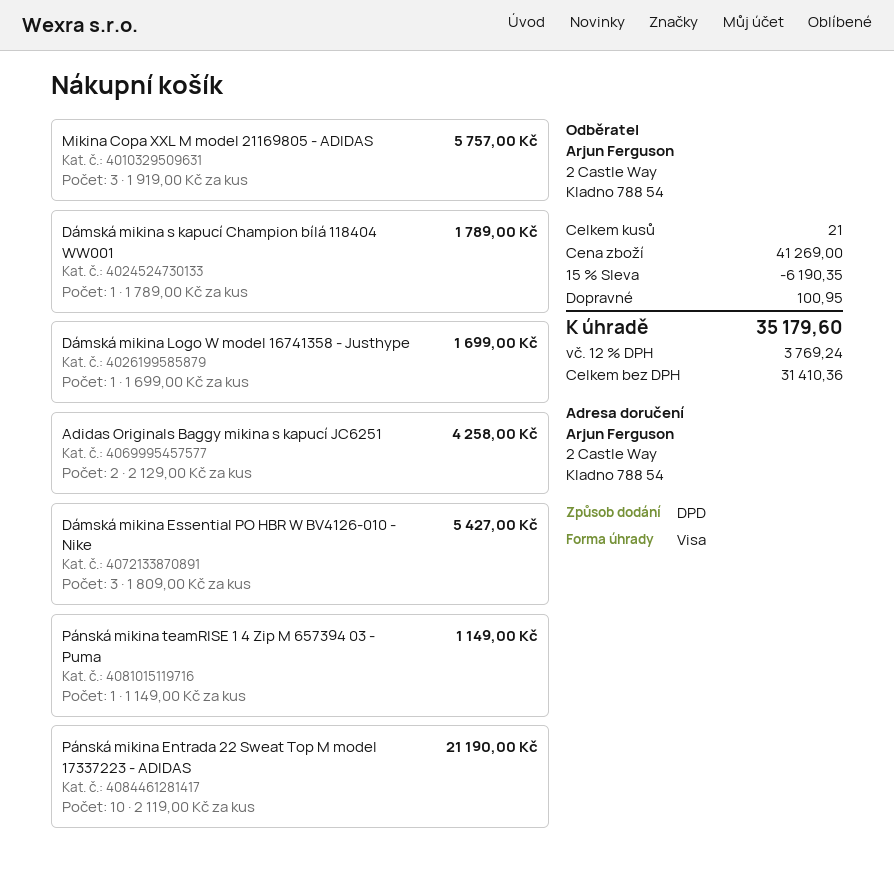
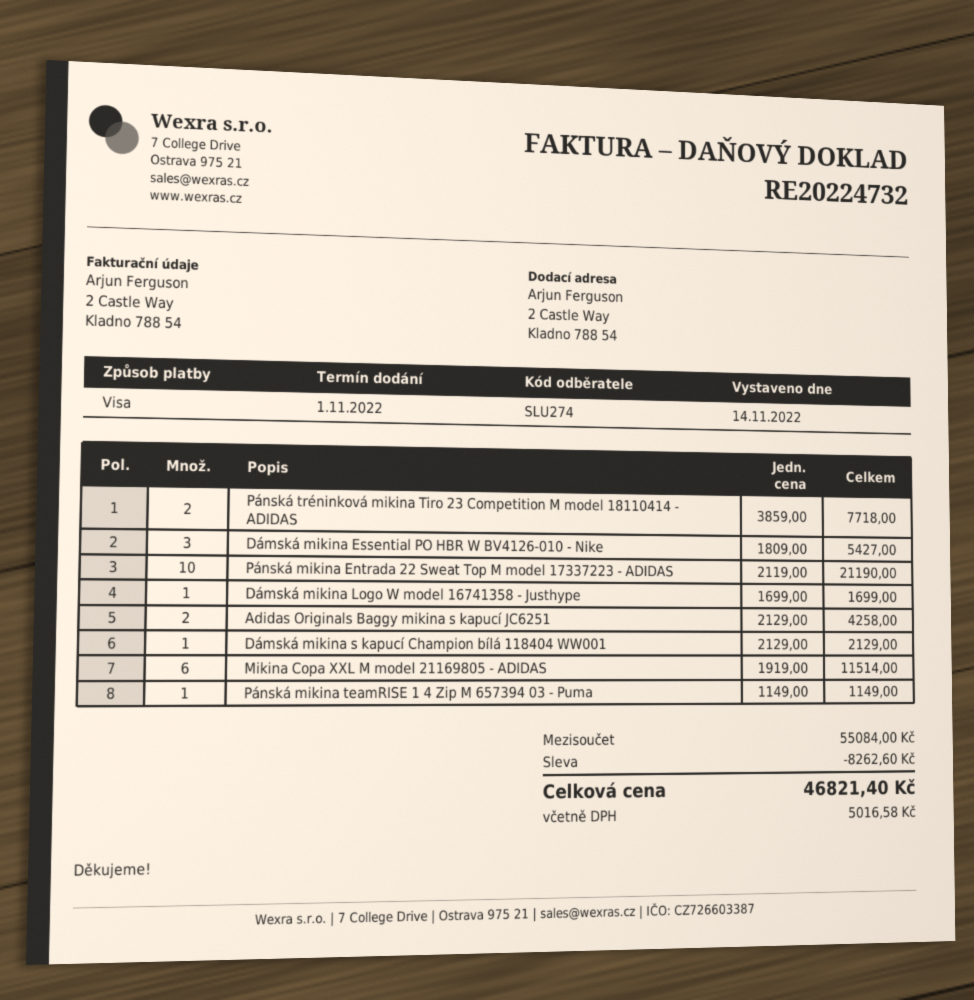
Mikina Copa XXL M model 21169805 - ADIDAS: 3 x 1919.00 = 5757.00 -> 6 x 1919.00 = 11514.00
Dámská mikina s kapucí Champion bílá 118404 WW001: 1 x 1789.00 = 1789.00 -> 1 x 2129.00 = 2129.00
Pánská tréninková mikina Tiro 23 Competition M model 18110414 - ADIDAS: none -> 2 x 3859.00 = 7718.00
subtotal: 41269.00 -> 55084.00
discount: 6190.35 -> 8262.60
shipping: 100.95 -> none
tax: 3769.24 -> 5016.58
total: 35179.60 -> 46821.40

